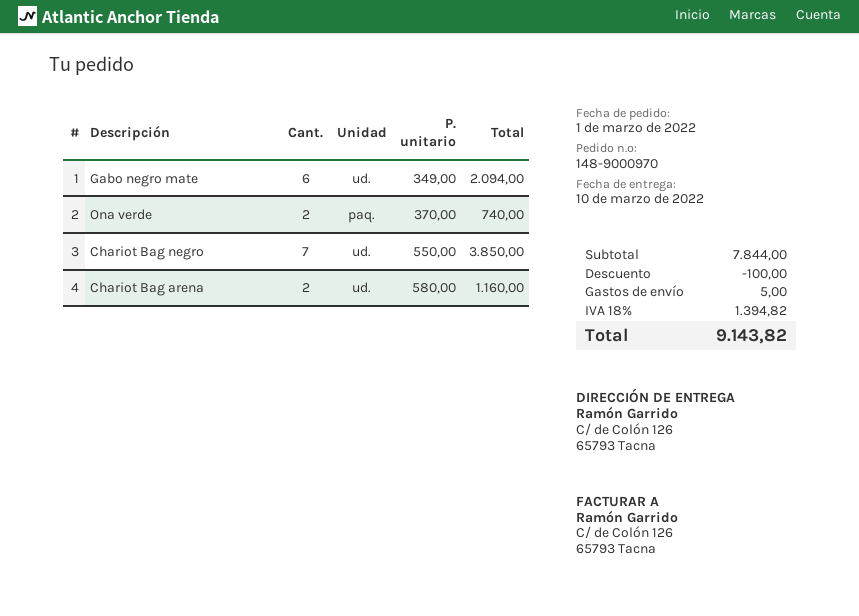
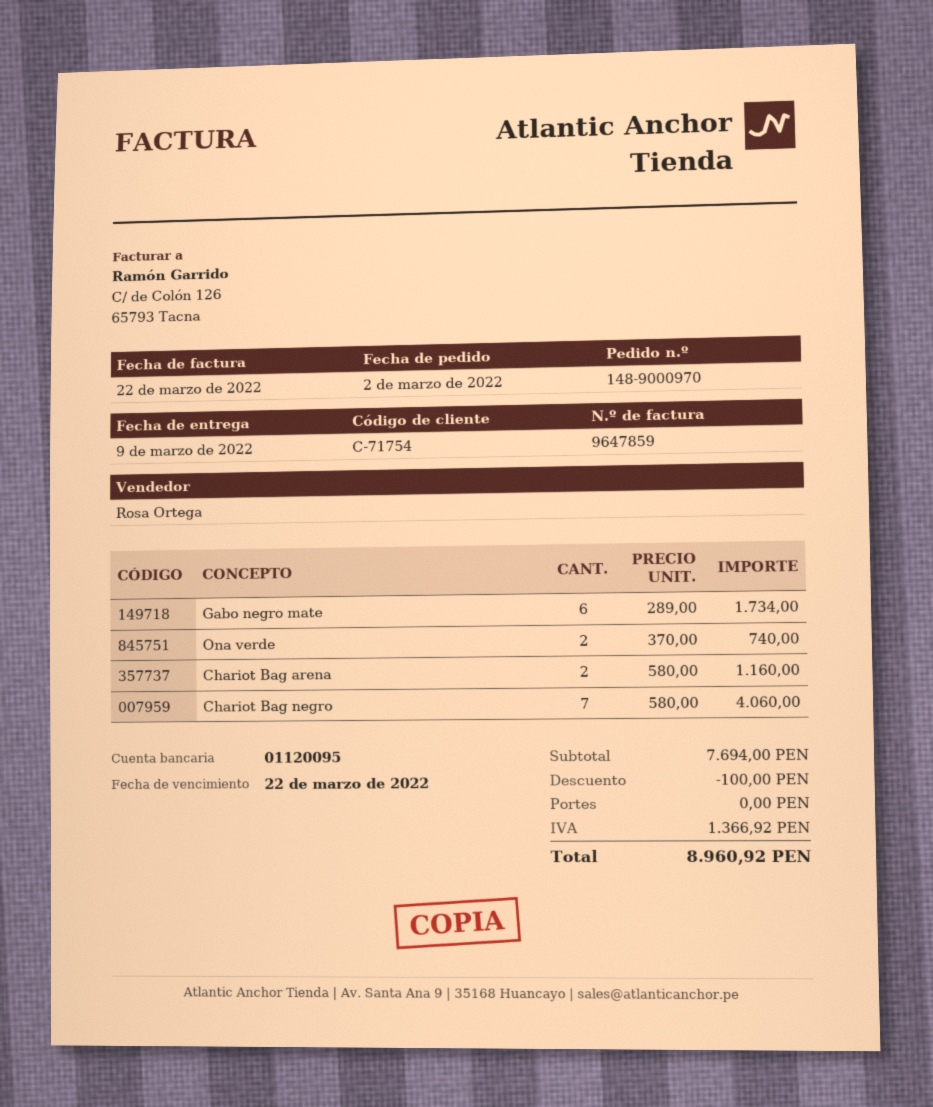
order date: 2022-03-01 -> 2022-03-02
delivery date: 2022-03-10 -> 2022-03-09
Gabo negro mate: 6 x 349.00 = 2094.00 -> 6 x 289.00 = 1734.00
Chariot Bag negro: 7 x 550.00 = 3850.00 -> 7 x 580.00 = 4060.00
subtotal: 7844.00 -> 7694.00
shipping: 5.00 -> 0.00
tax: 1394.82 -> 1366.92
total: 9143.82 -> 8960.92

